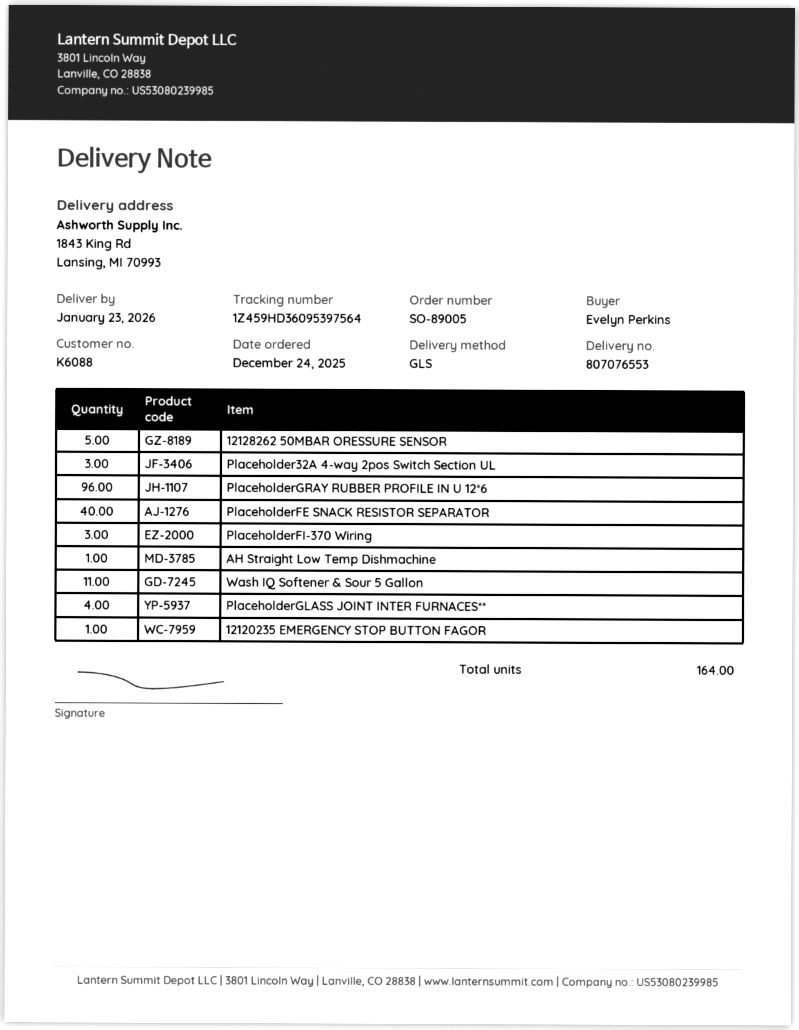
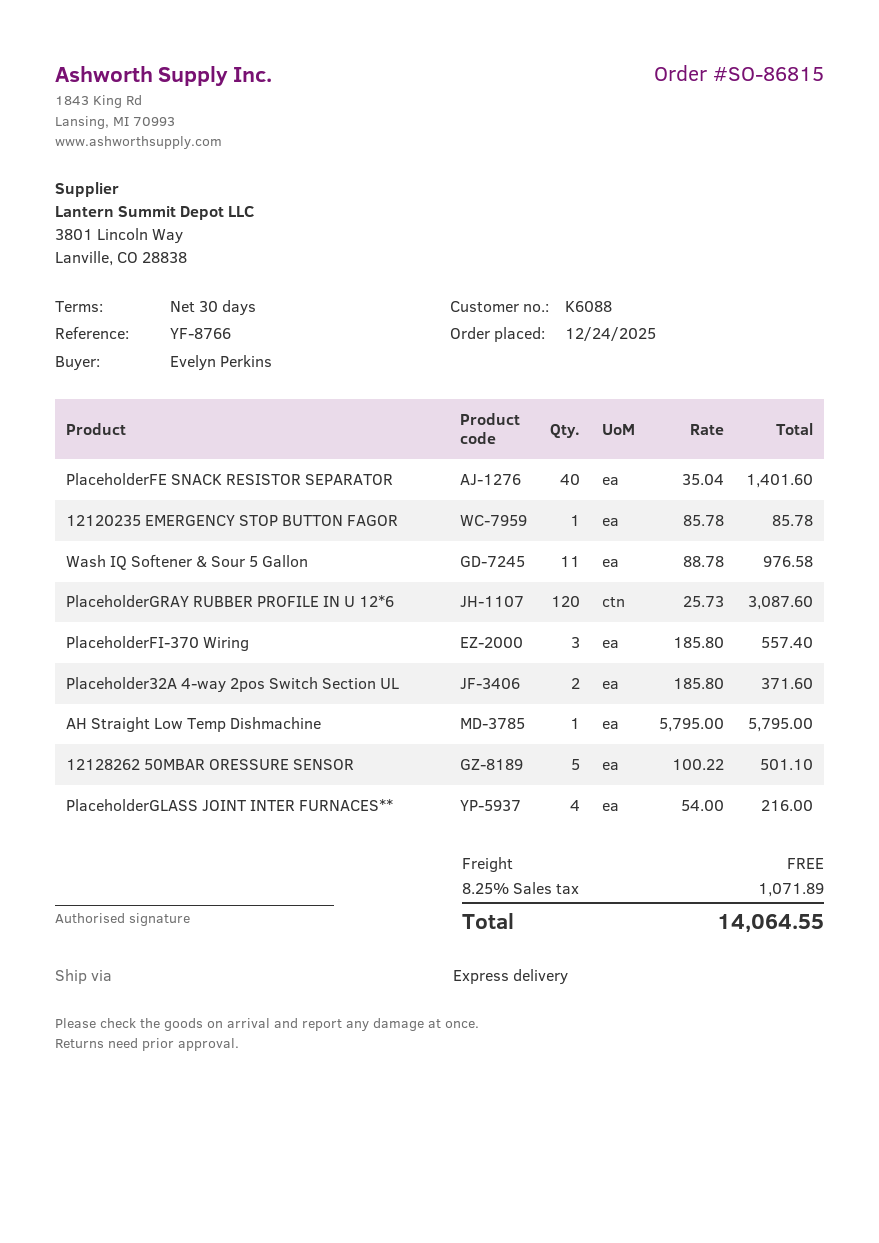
order number: SO-89005 -> SO-86815
shipping method: GLS -> express
Placeholder32A 4-way 2pos Switch Section UL: 3 -> 2
PlaceholderGRAY RUBBER PROFILE IN U 12*6: 96 -> 120

